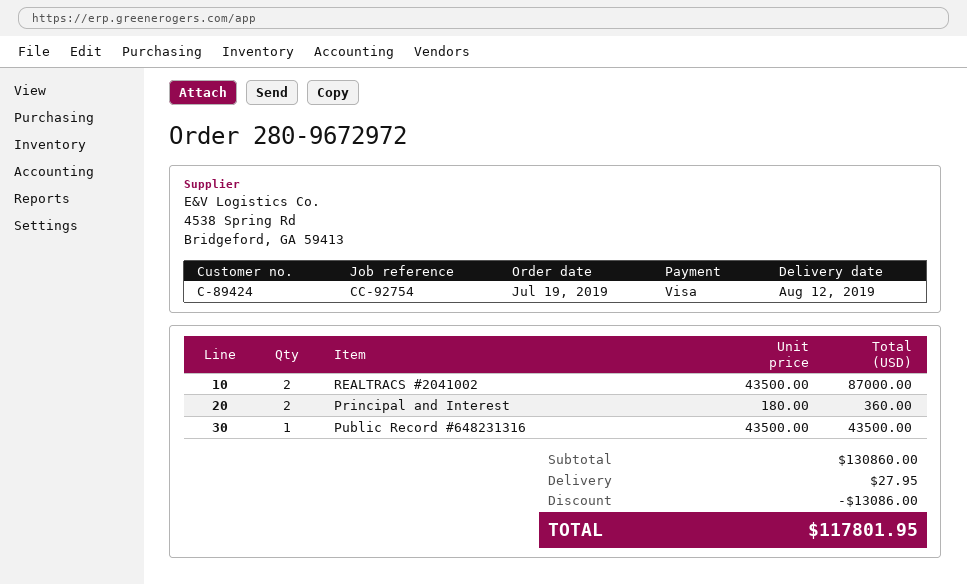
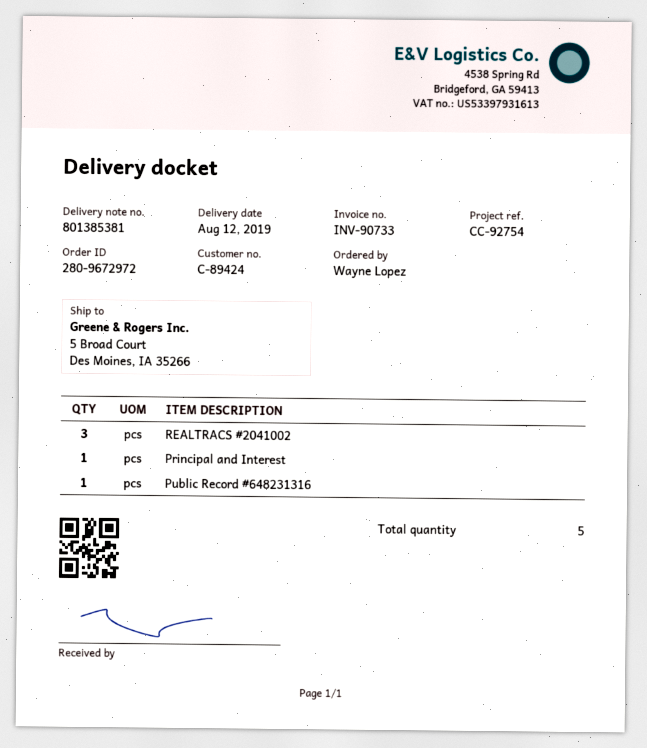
REALTRACS #2041002: 2 -> 3
Principal and Interest: 2 -> 1

